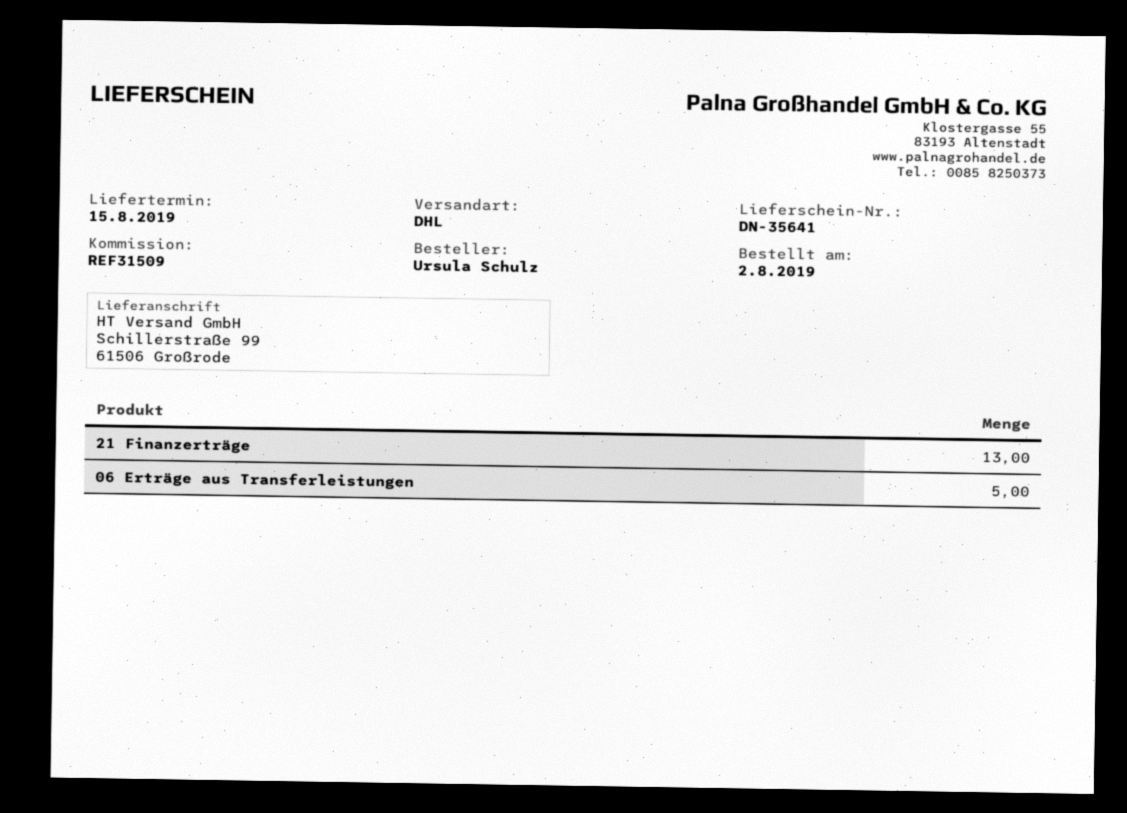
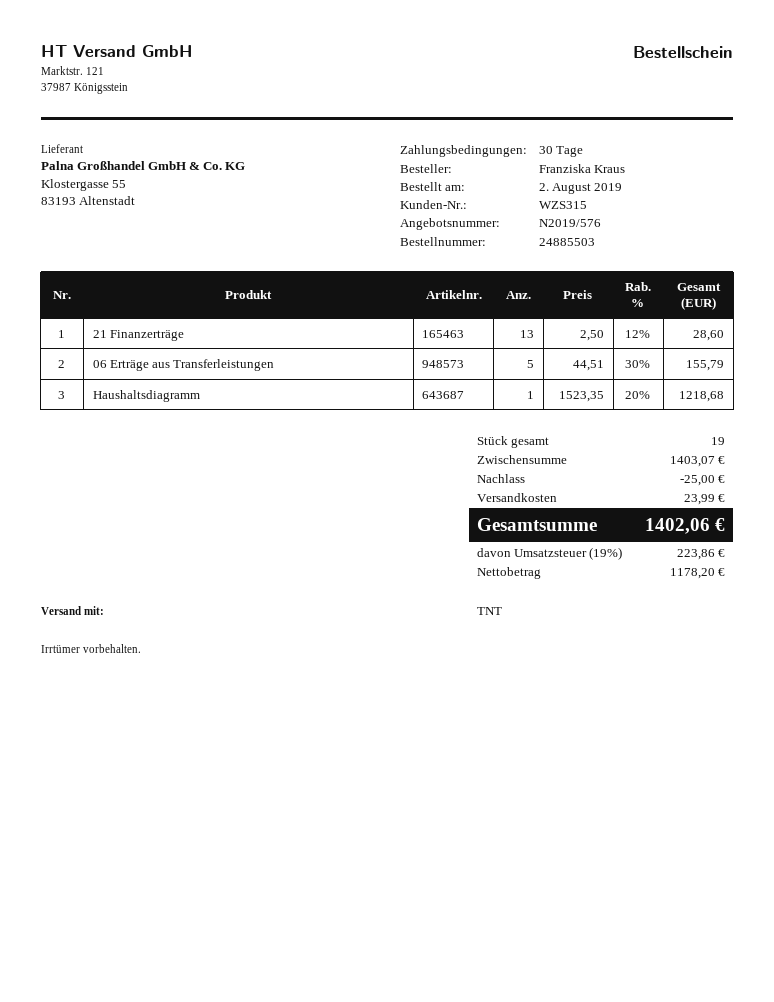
ordered by: Ursula Schulz -> Franziska Kraus
shipping method: DHL -> TNT
Haushaltsdiagramm: none -> 1

